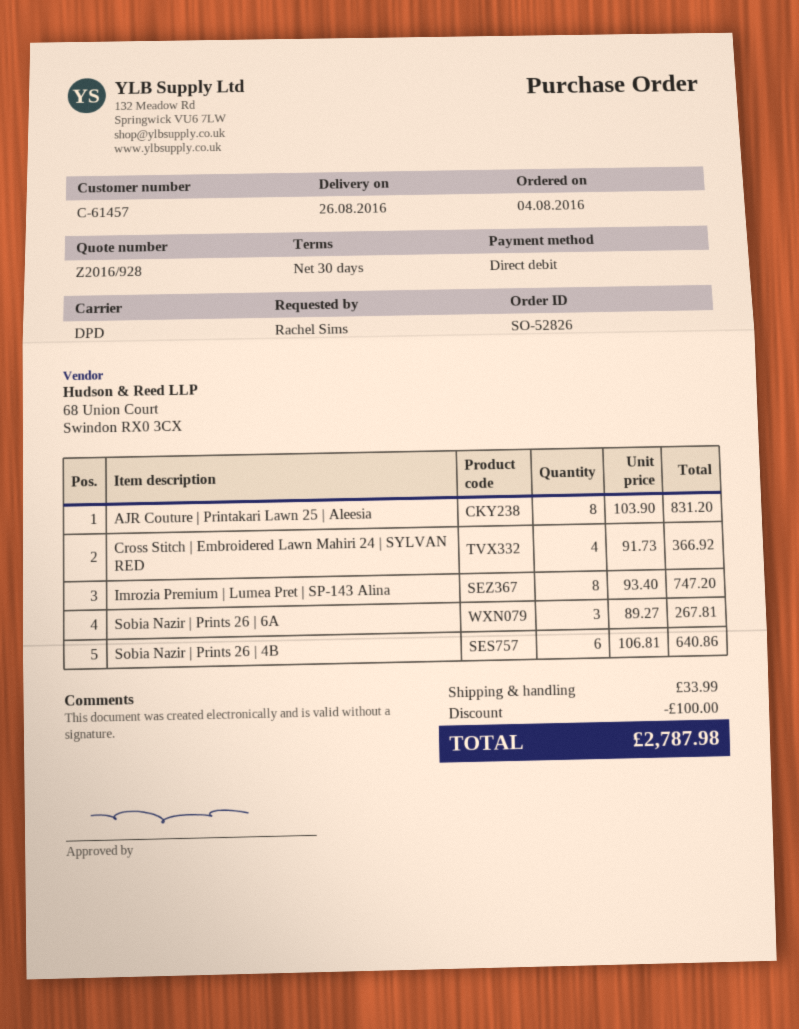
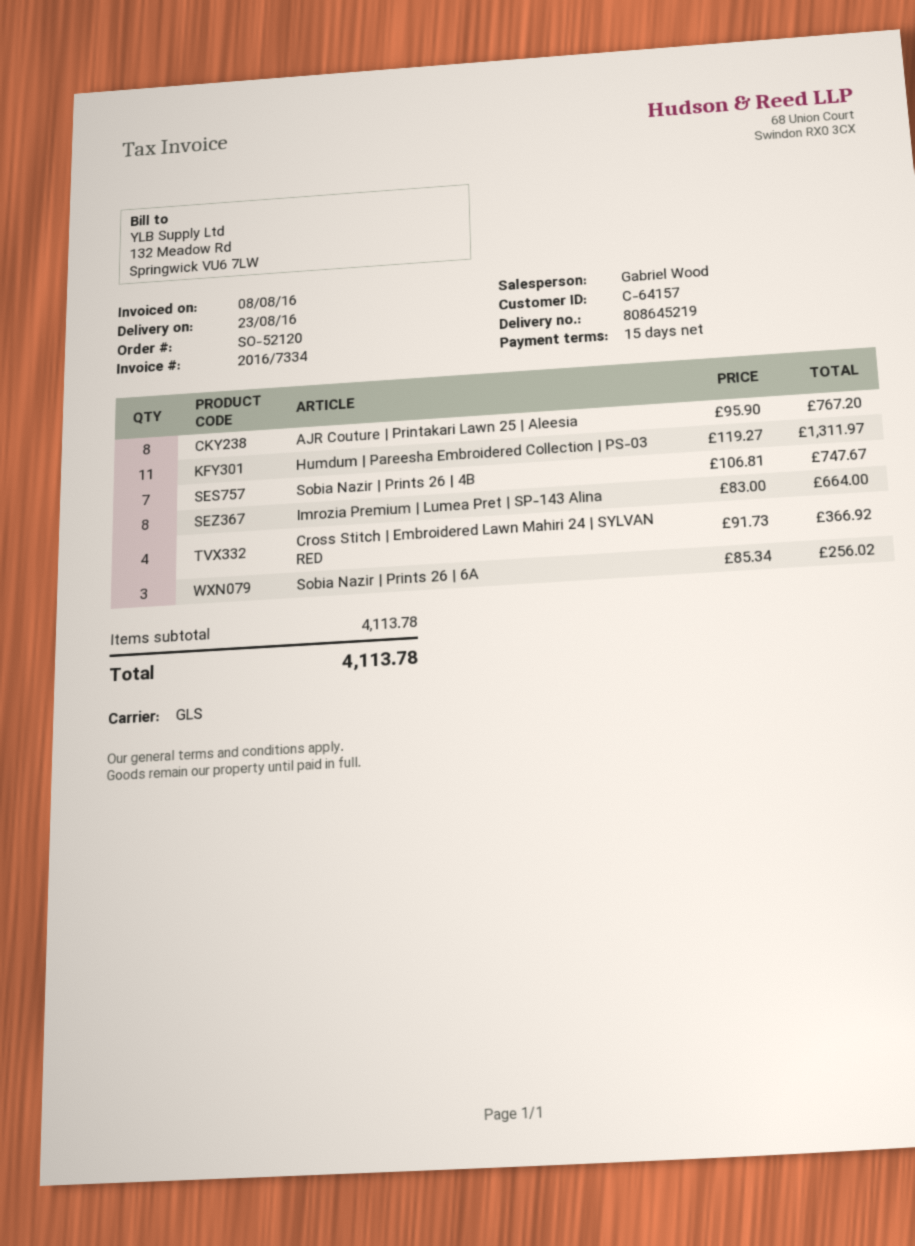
order number: SO-52826 -> SO-52120
delivery date: 2016-08-26 -> 2016-08-23
payment terms: 30 days -> 15 days
customer number: C-61457 -> C-64157
shipping method: DPD -> GLS
AJR Couture | Printakari Lawn 25 | Aleesia: 8 x 103.90 = 831.20 -> 8 x 95.90 = 767.20
Imrozia Premium | Lumea Pret | SP-143 Alina: 8 x 93.40 = 747.20 -> 8 x 83.00 = 664.00
Sobia Nazir | Prints 26 | 6A: 3 x 89.27 = 267.81 -> 3 x 85.34 = 256.02
Sobia Nazir | Prints 26 | 4B: 6 x 106.81 = 640.86 -> 7 x 106.81 = 747.67
Humdum | Pareesha Embroidered Collection | PS-03: none -> 11 x 119.27 = 1311.97
discount: 100.00 -> none
shipping: 33.99 -> none
total: 2787.98 -> 4113.78

